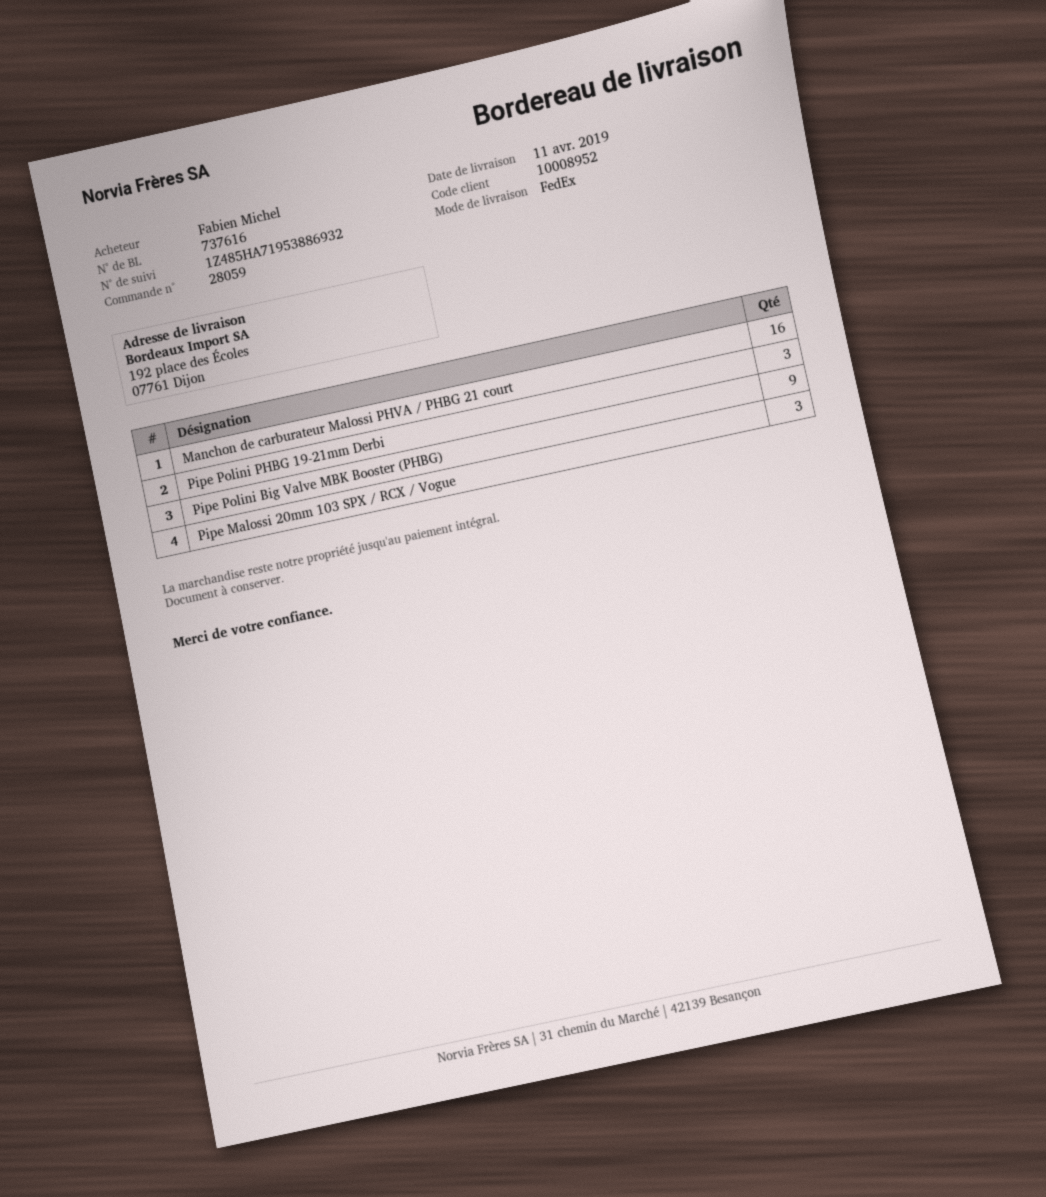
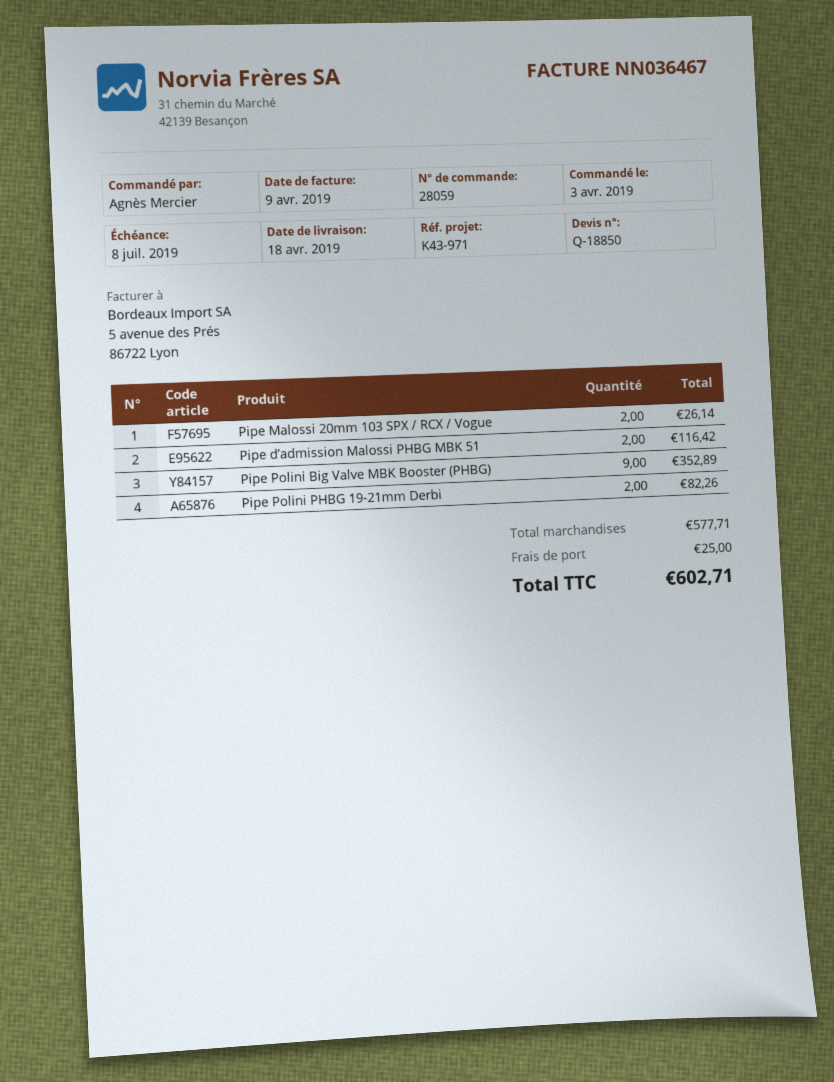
delivery date: 2019-04-11 -> 2019-04-18
ordered by: Fabien Michel -> Agnès Mercier
Manchon de carburateur Malossi PHVA / PHBG 21 court: 16 -> none
Pipe Polini PHBG 19-21mm Derbi: 3 -> 2
Pipe Malossi 20mm 103 SPX / RCX / Vogue: 3 -> 2
Pipe d’admission Malossi PHBG MBK 51: none -> 2

